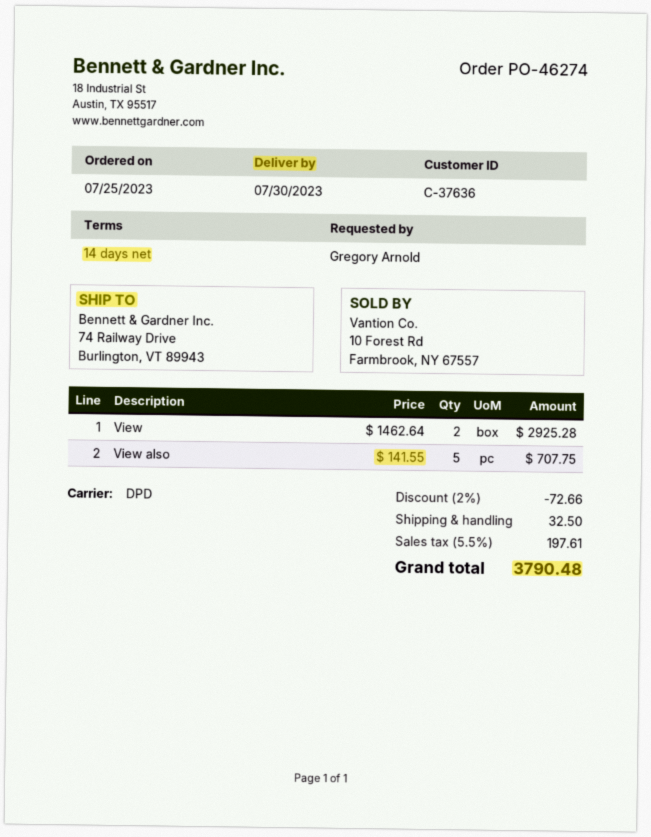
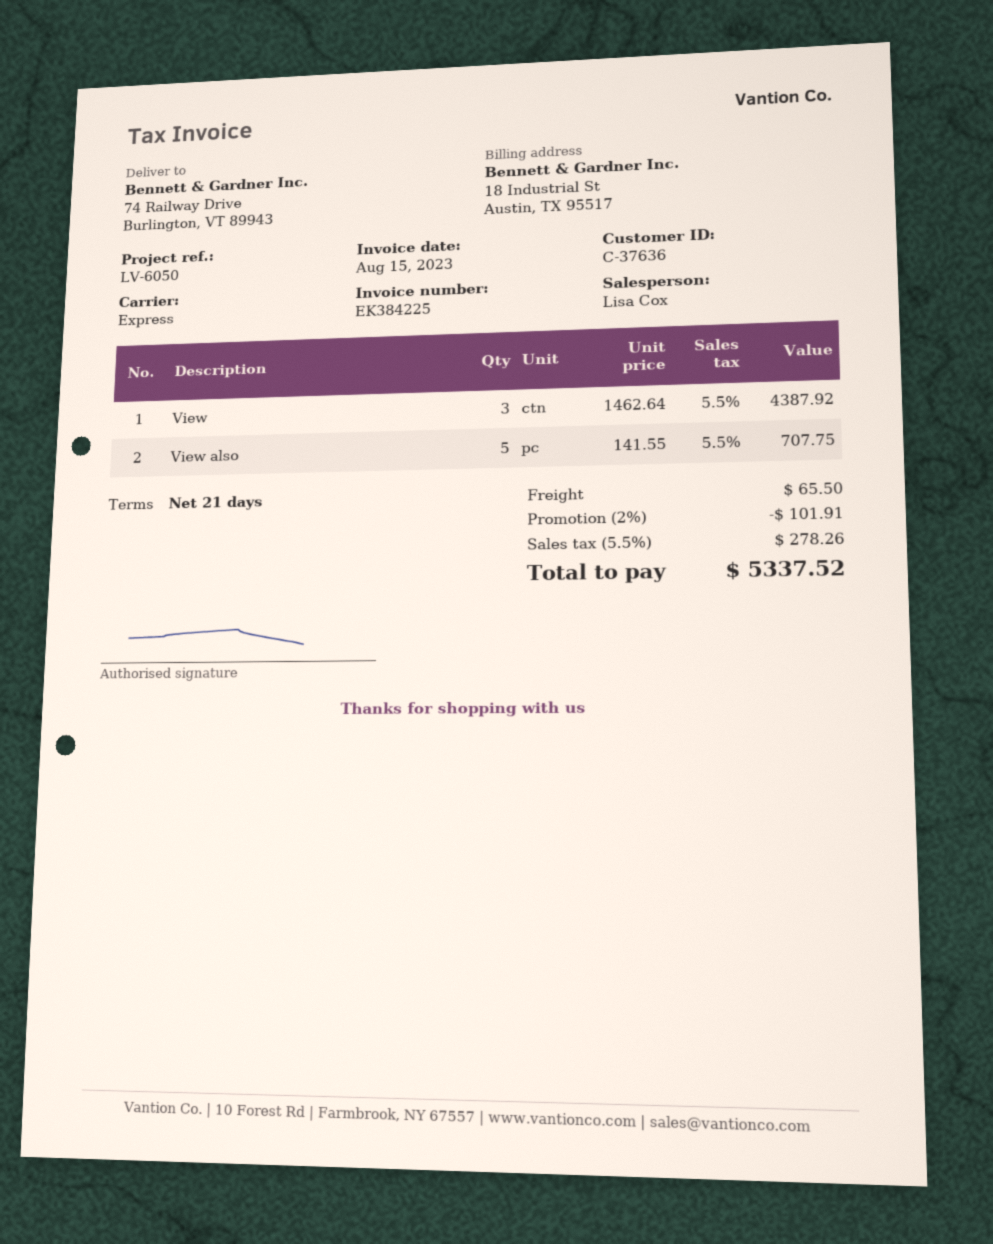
payment terms: 14 days -> 21 days
shipping method: DPD -> express
View: 2 x 1462.64 = 2925.28 -> 3 x 1462.64 = 4387.92
discount: 2% = 72.66 -> 2% = 101.91
shipping: 32.50 -> 65.50
tax: 5.5% = 197.61 -> 5.5% = 278.26
total: 3790.48 -> 5337.52

